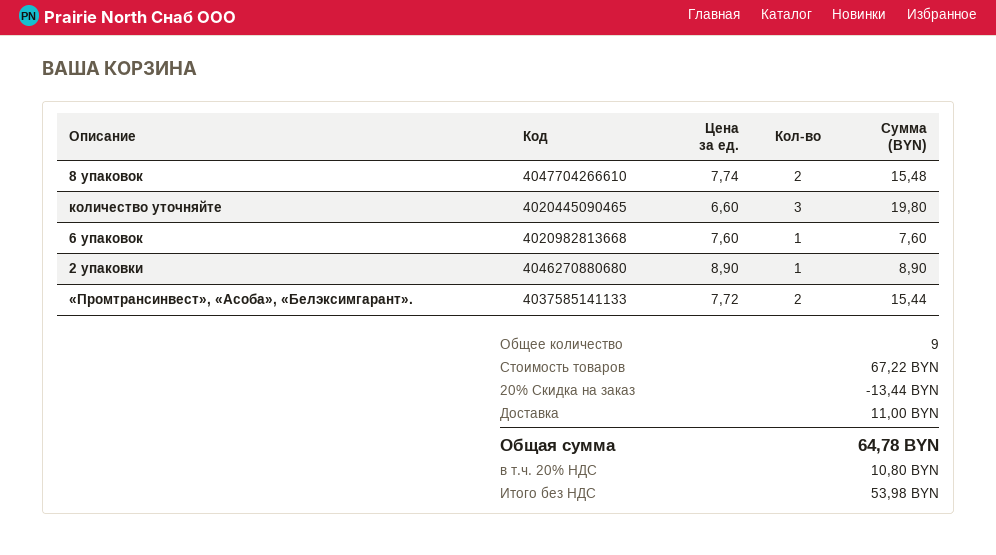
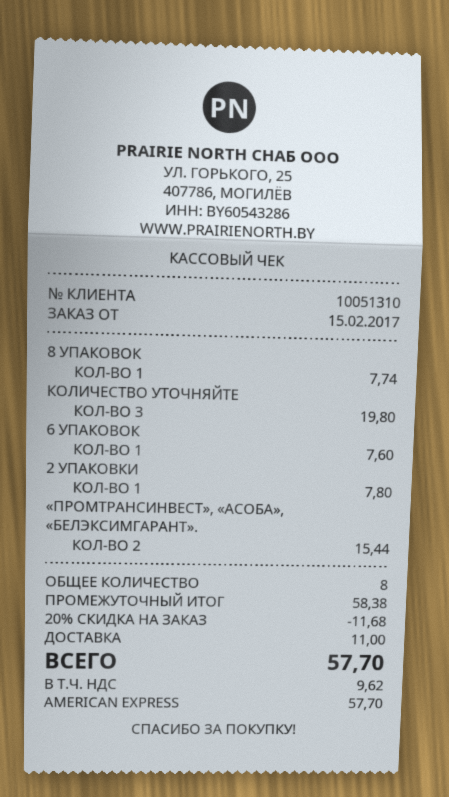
8 упаковок: 2 for 15.48 -> 1 for 7.74
2 упаковки: 1 for 8.90 -> 1 for 7.80
total quantity: 9 -> 8
subtotal: 67.22 -> 58.38
discount: 20% = 13.44 -> 20% = 11.68
tax: 10.80 -> 9.62
total: 64.78 -> 57.70

